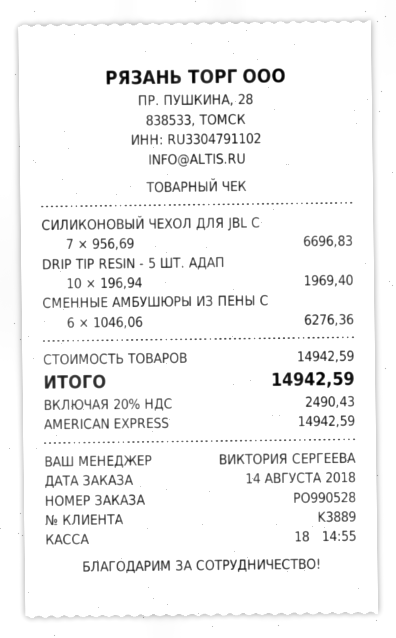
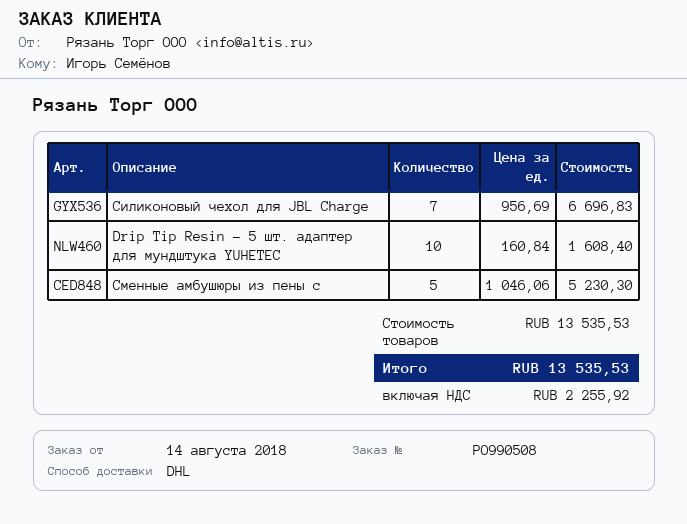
order number: PO990528 -> PO990508
DRIP TIP RESIN - 5 ШТ. АДАП: 10 x 196.94 = 1969.40 -> 10 x 160.84 = 1608.40
СМЕННЫЕ АМБУШЮРЫ ИЗ ПЕНЫ С: 6 x 1046.06 = 6276.36 -> 5 x 1046.06 = 5230.30
subtotal: 14942.59 -> 13535.53
tax: 2490.43 -> 2255.92
total: 14942.59 -> 13535.53

